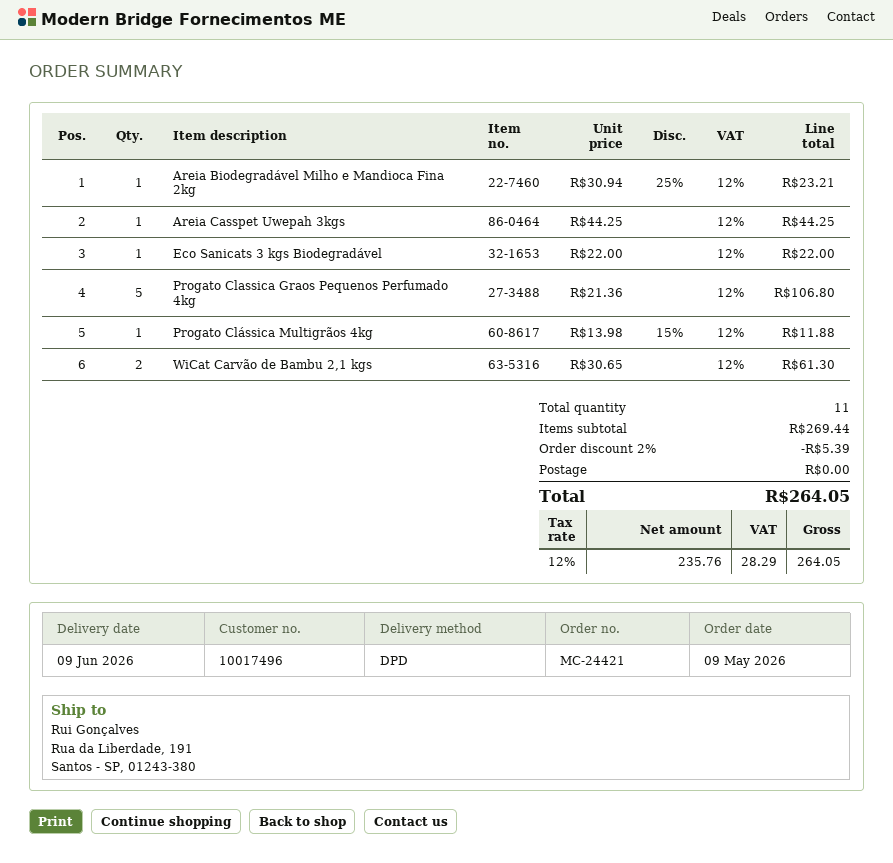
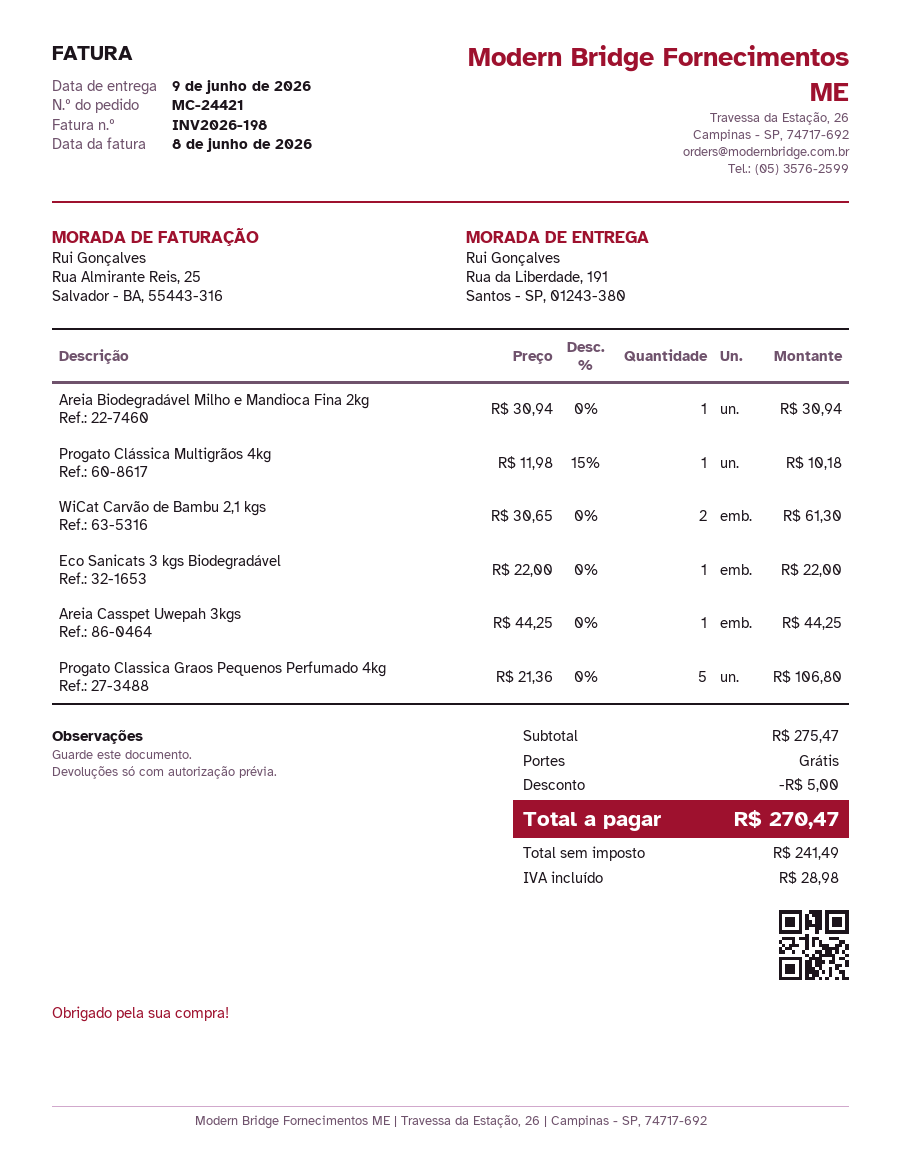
Areia Biodegradável Milho e Mandioca Fina 2kg: 1 x 30.94 - 25% = 23.21 -> 1 x 30.94 = 30.94
Progato Clássica Multigrãos 4kg: 1 x 13.98 - 15% = 11.88 -> 1 x 11.98 - 15% = 10.18
subtotal: 269.44 -> 275.47
discount: 5.39 -> 5.00
net: 235.76 -> 241.49
tax: 28.29 -> 28.98
total: 264.05 -> 270.47

